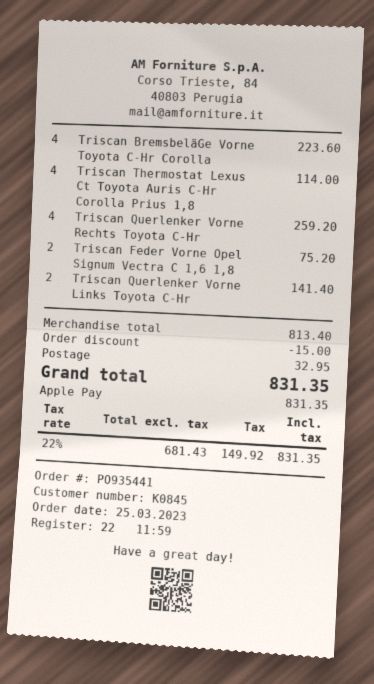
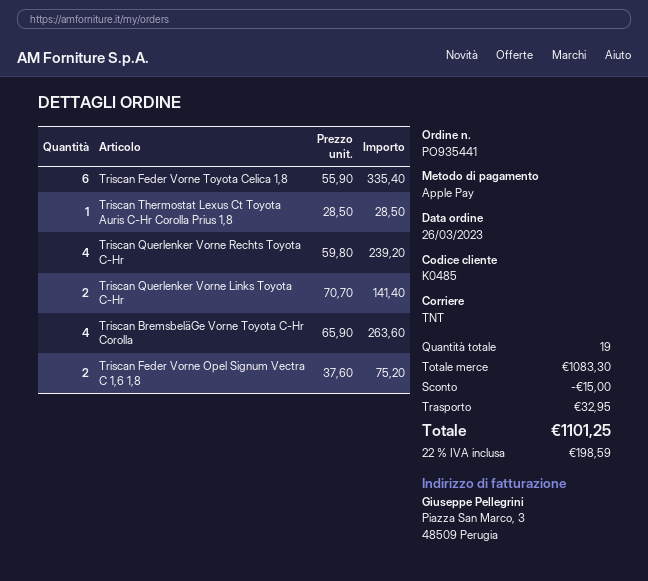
order date: 2023-03-25 -> 2023-03-26
customer number: K0845 -> K0485
Triscan BremsbeläGe Vorne Toyota C-Hr Corolla: 4 for 223.60 -> 4 for 263.60
Triscan Thermostat Lexus Ct Toyota Auris C-Hr Corolla Prius 1,8: 4 for 114.00 -> 1 for 28.50
Triscan Querlenker Vorne Rechts Toyota C-Hr: 4 for 259.20 -> 4 for 239.20
Triscan Feder Vorne Toyota Celica 1,8: none -> 6 for 335.40
subtotal: 813.40 -> 1083.30
tax: 22% = 149.92 -> 22% = 198.59
total: 831.35 -> 1101.25

